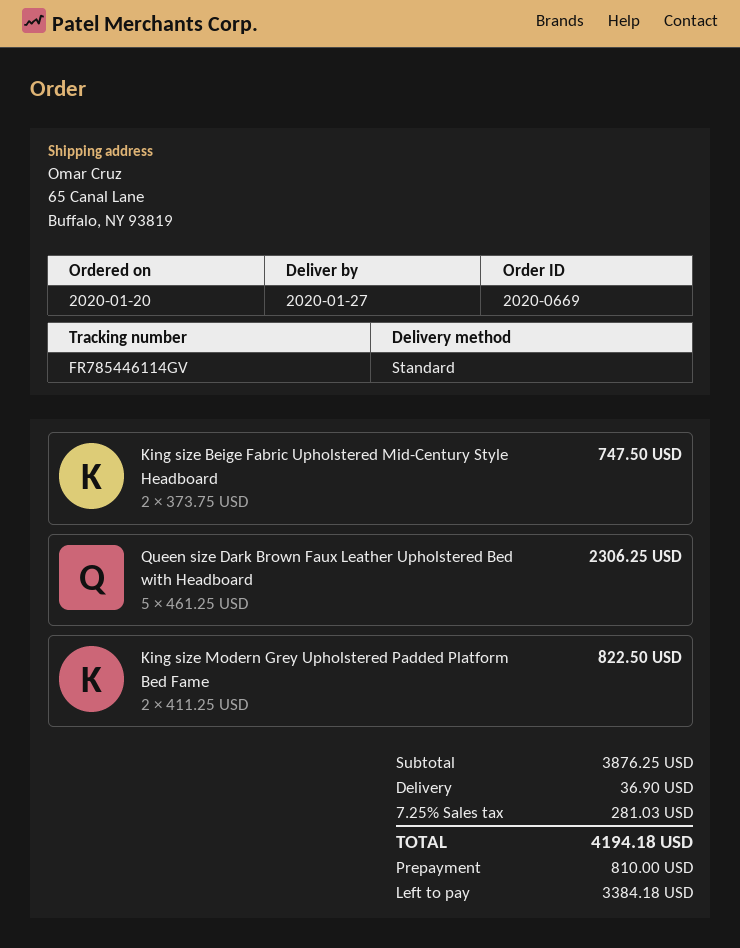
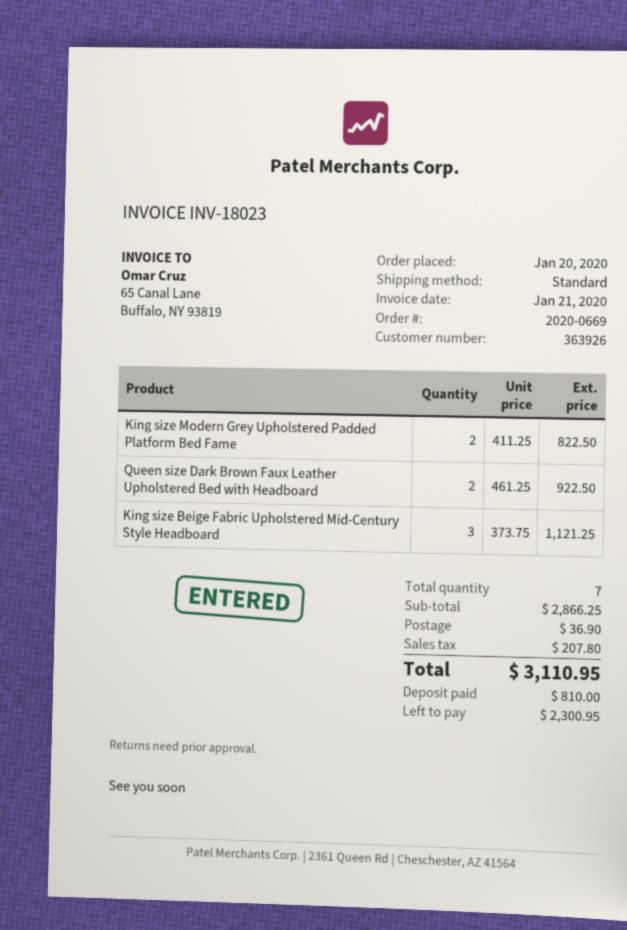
King size Beige Fabric Upholstered Mid-Century Style Headboard: 2 x 373.75 = 747.50 -> 3 x 373.75 = 1121.25
Queen size Dark Brown Faux Leather Upholstered Bed with Headboard: 5 x 461.25 = 2306.25 -> 2 x 461.25 = 922.50
subtotal: 3876.25 -> 2866.25
tax: 281.03 -> 207.80
total: 4194.18 -> 3110.95
balance: 3384.18 -> 2300.95

